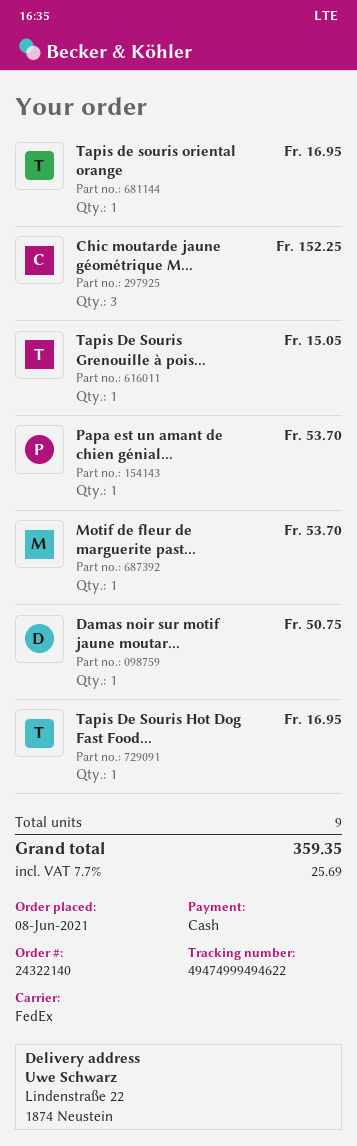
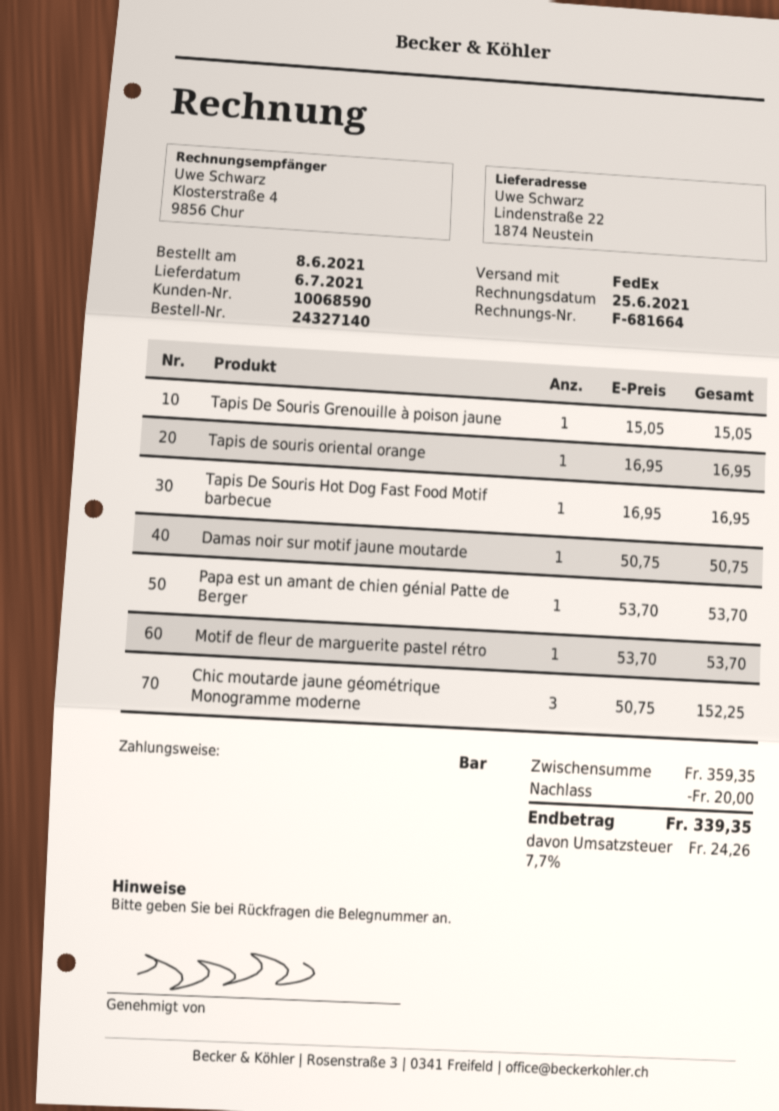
order number: 24322140 -> 24327140
discount: none -> 20.00
tax: 7.7% = 25.69 -> 7.7% = 24.26
total: 359.35 -> 339.35

